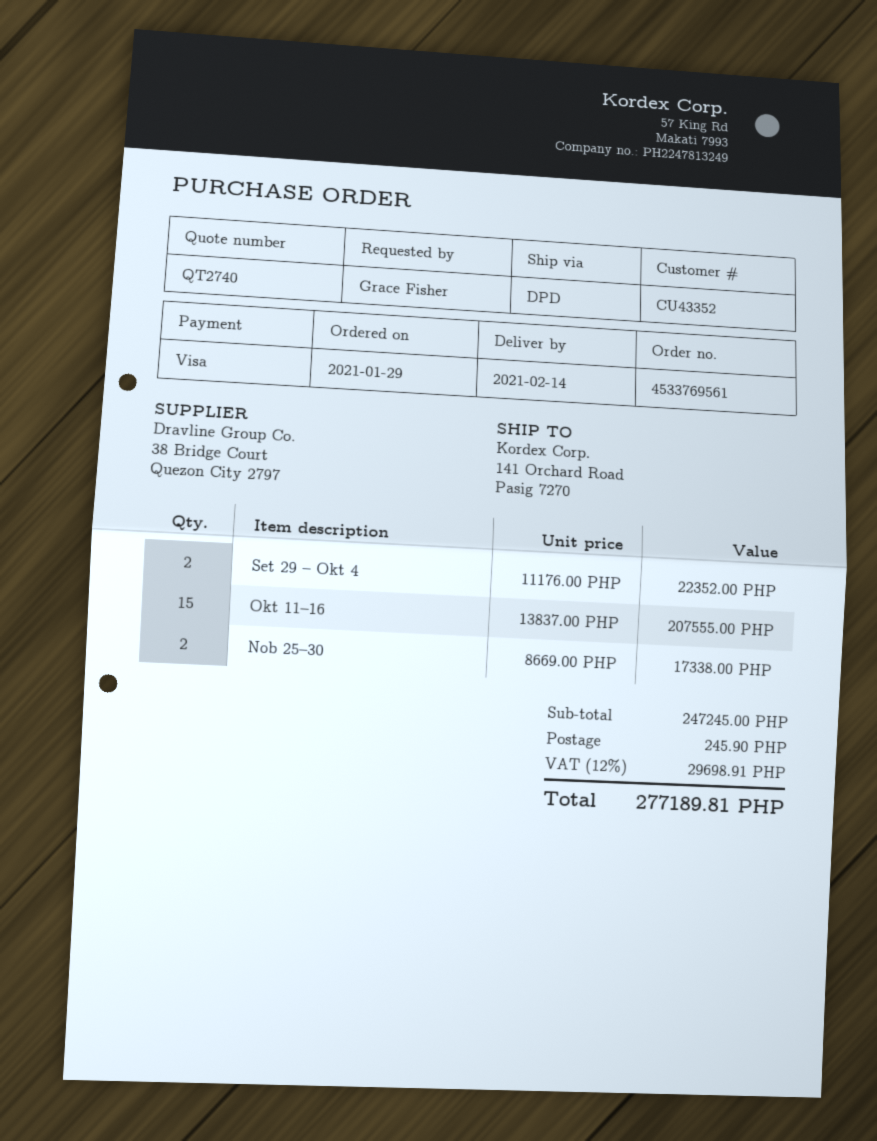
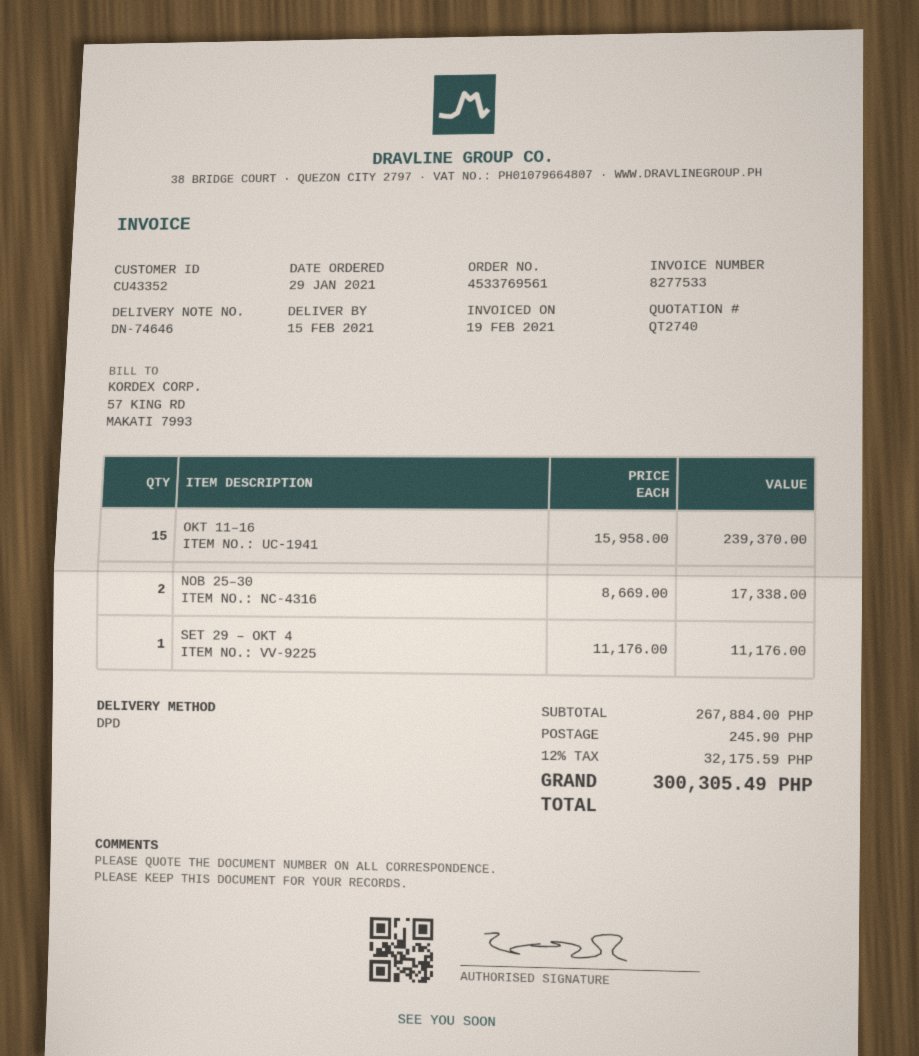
delivery date: 2021-02-14 -> 2021-02-15
Set 29 – Okt 4: 2 x 11176.00 = 22352.00 -> 1 x 11176.00 = 11176.00
Okt 11–16: 15 x 13837.00 = 207555.00 -> 15 x 15958.00 = 239370.00
subtotal: 247245.00 -> 267884.00
tax: 12% = 29698.91 -> 12% = 32175.59
total: 277189.81 -> 300305.49

